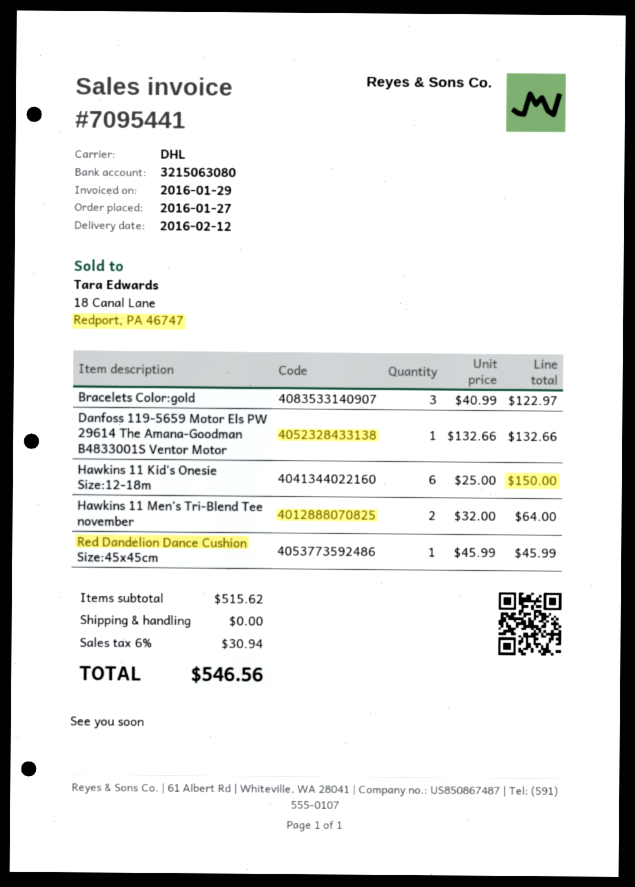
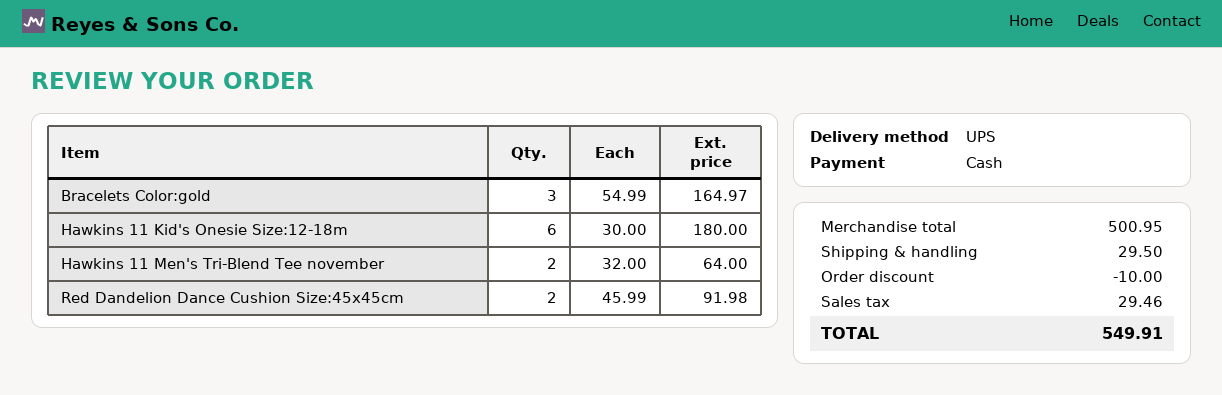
shipping method: DHL -> UPS
Bracelets Color:gold: 3 x 40.99 = 122.97 -> 3 x 54.99 = 164.97
Danfoss 119-5659 Motor Els PW 29614 The Amana-Goodman B4833001S Ventor Motor: 1 x 132.66 = 132.66 -> none
Hawkins 11 Kid's Onesie Size:12-18m: 6 x 25.00 = 150.00 -> 6 x 30.00 = 180.00
Red Dandelion Dance Cushion Size:45x45cm: 1 x 45.99 = 45.99 -> 2 x 45.99 = 91.98
subtotal: 515.62 -> 500.95
discount: none -> 10.00
shipping: 0.00 -> 29.50
tax: 30.94 -> 29.46
total: 546.56 -> 549.91

